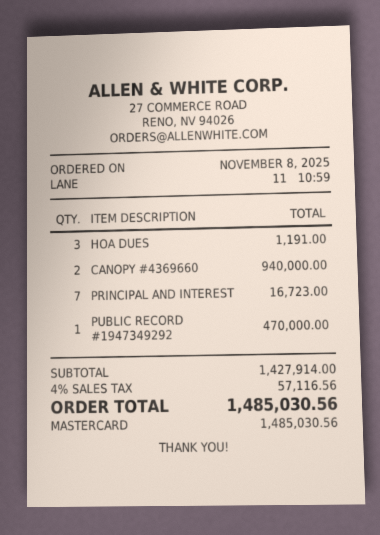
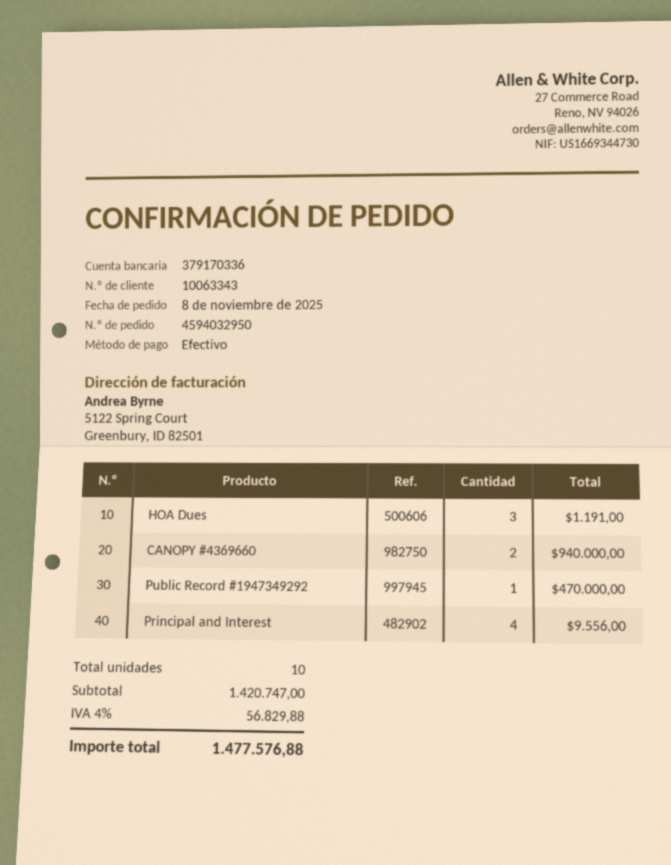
payment method: Mastercard -> cash
PRINCIPAL AND INTEREST: 7 for 16723.00 -> 4 for 9556.00
subtotal: 1427914.00 -> 1420747.00
tax: 4% = 57116.56 -> 4% = 56829.88
total: 1485030.56 -> 1477576.88

